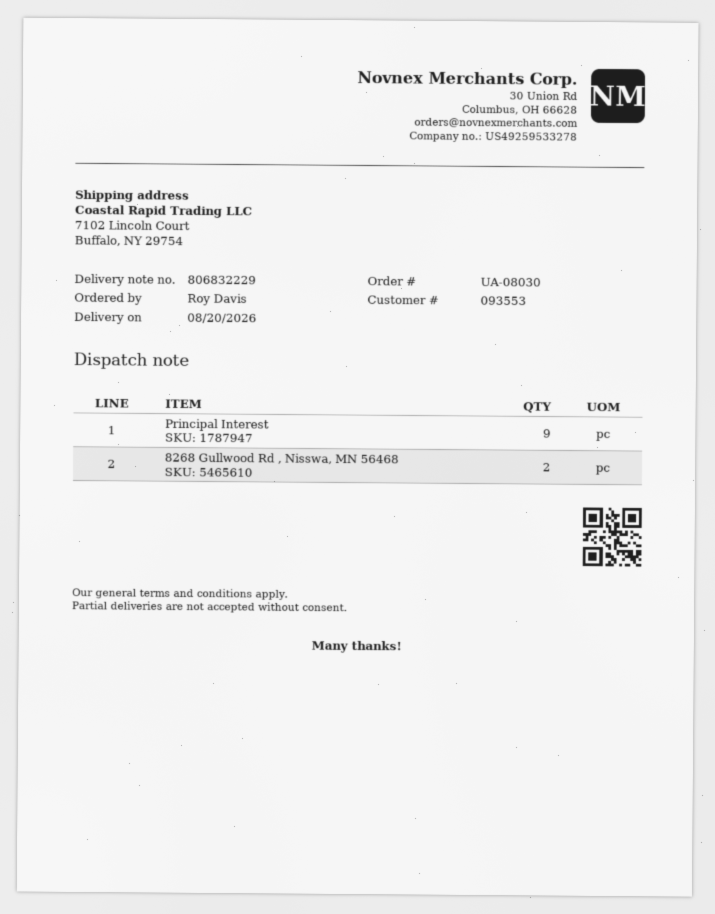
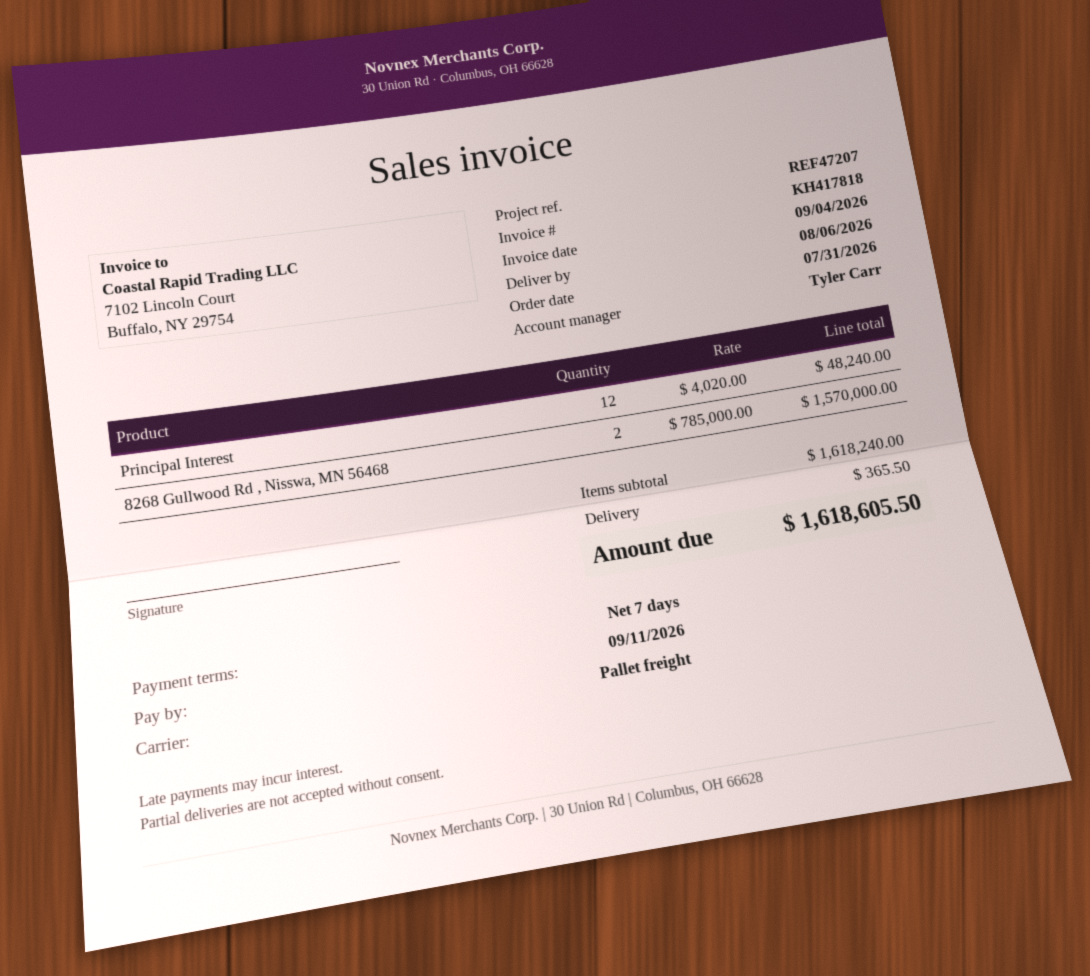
delivery date: 2026-08-20 -> 2026-08-06
Principal Interest: 9 -> 12

